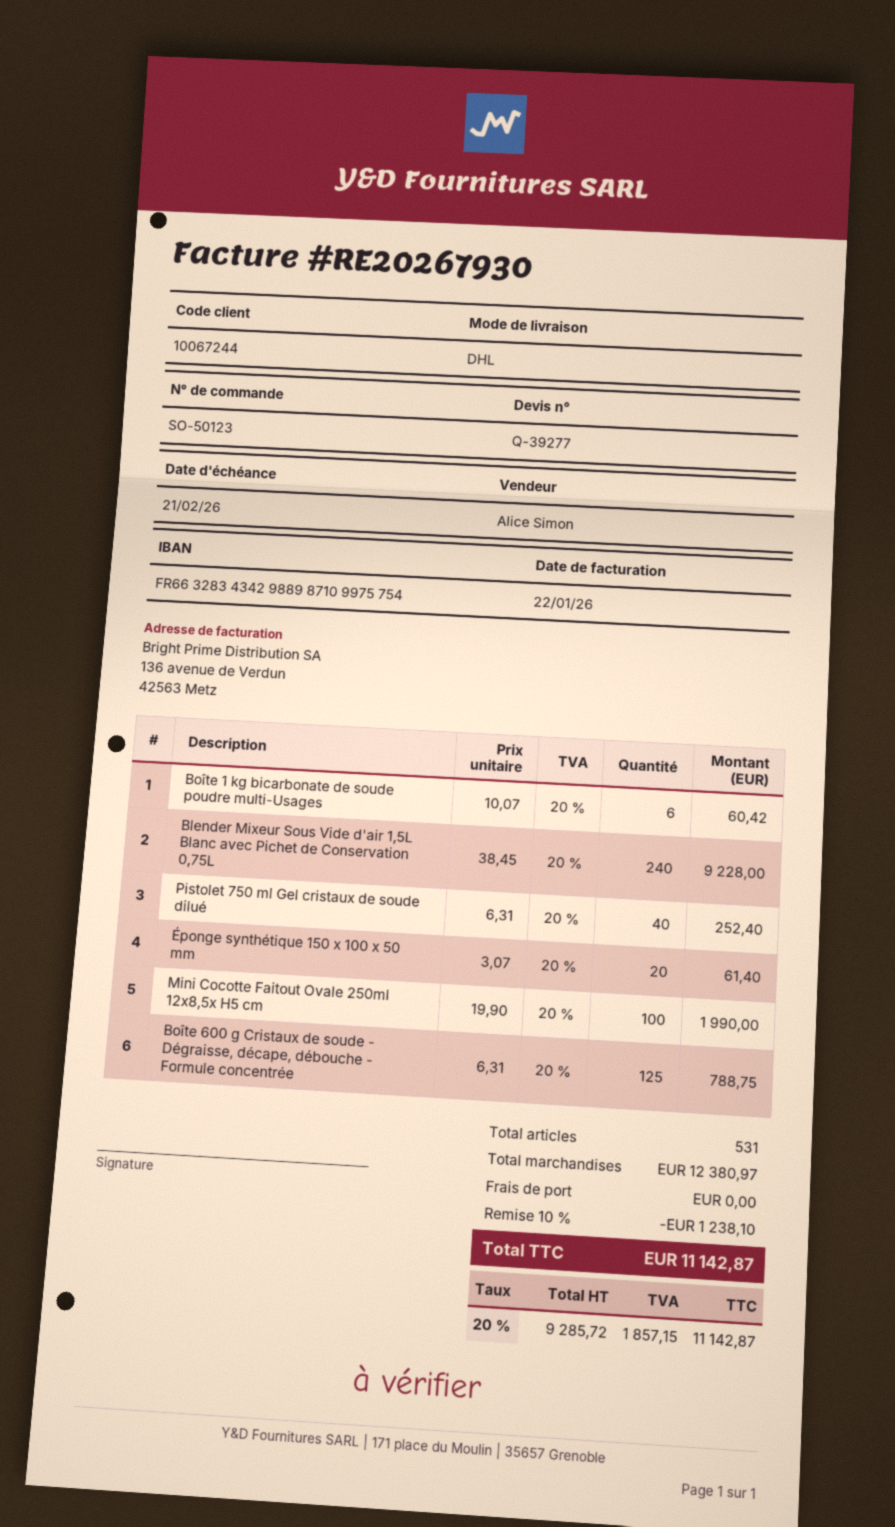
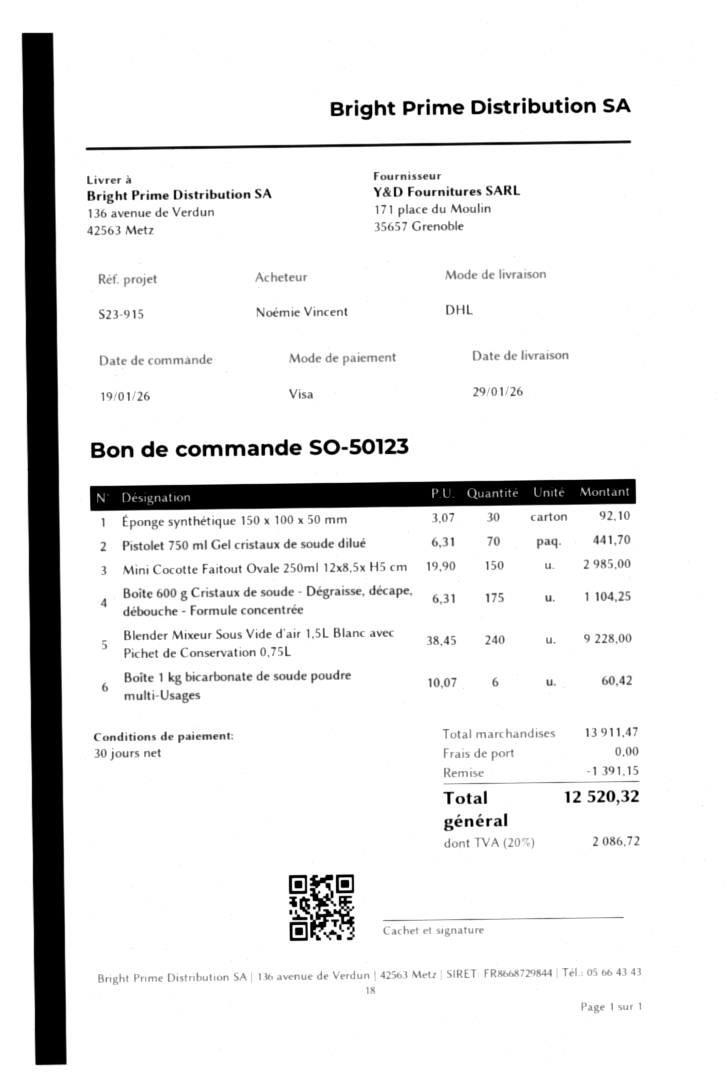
Pistolet 750 ml Gel cristaux de soude dilué: 40 x 6.31 = 252.40 -> 70 x 6.31 = 441.70
Éponge synthétique 150 x 100 x 50 mm: 20 x 3.07 = 61.40 -> 30 x 3.07 = 92.10
Mini Cocotte Faitout Ovale 250ml 12x8,5x H5 cm: 100 x 19.90 = 1990.00 -> 150 x 19.90 = 2985.00
Boîte 600 g Cristaux de soude - Dégraisse, décape, débouche - Formule concentrée: 125 x 6.31 = 788.75 -> 175 x 6.31 = 1104.25
subtotal: 12380.97 -> 13911.47
discount: 1238.10 -> 1391.15
tax: 20% = 1857.15 -> 20% = 2086.72
total: 11142.87 -> 12520.32

